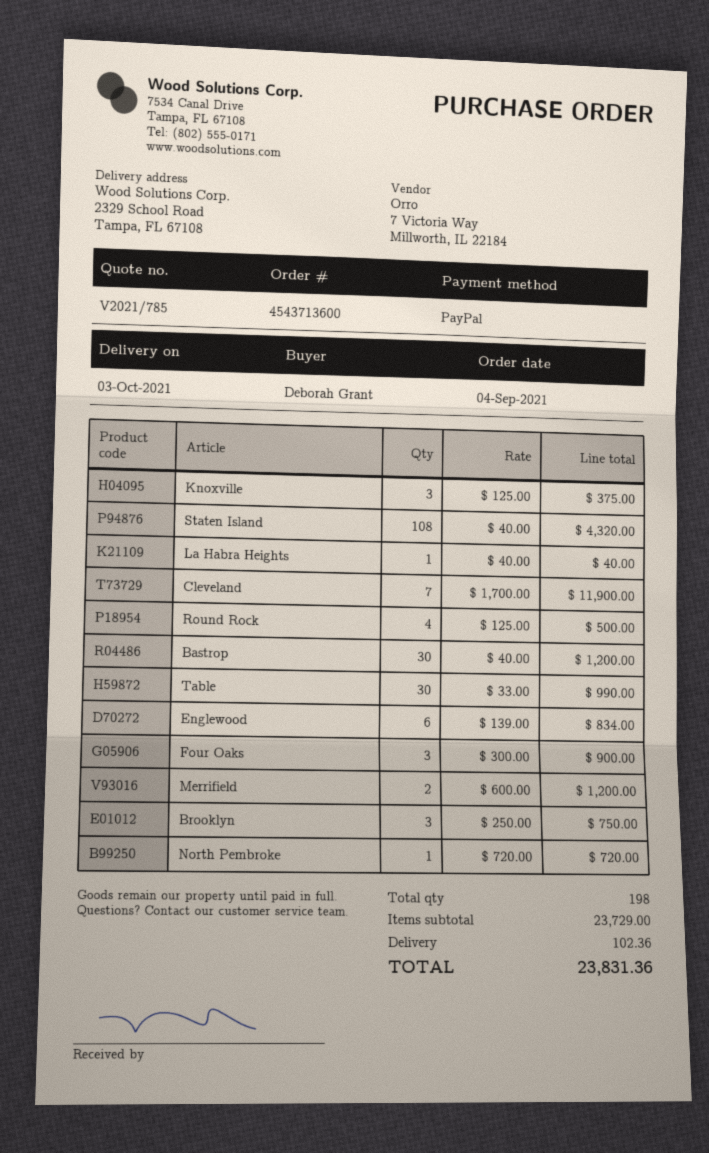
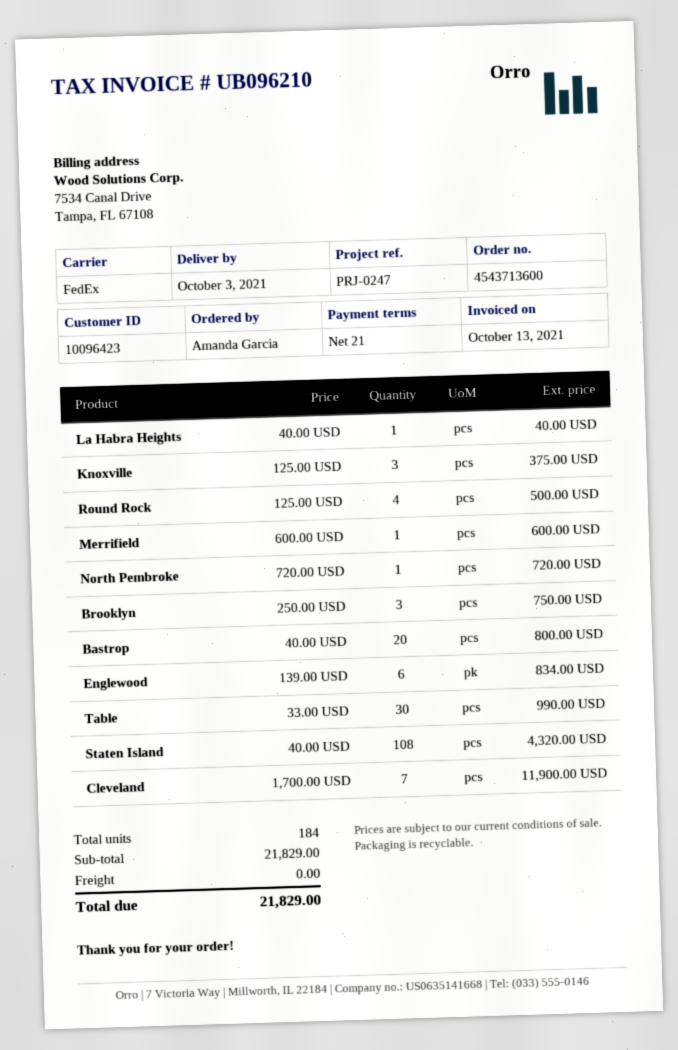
ordered by: Deborah Grant -> Amanda Garcia
Bastrop: 30 x 40.00 = 1200.00 -> 20 x 40.00 = 800.00
Four Oaks: 3 x 300.00 = 900.00 -> none
Merrifield: 2 x 600.00 = 1200.00 -> 1 x 600.00 = 600.00
total quantity: 198 -> 184
subtotal: 23729.00 -> 21829.00
shipping: 102.36 -> 0.00
total: 23831.36 -> 21829.00

